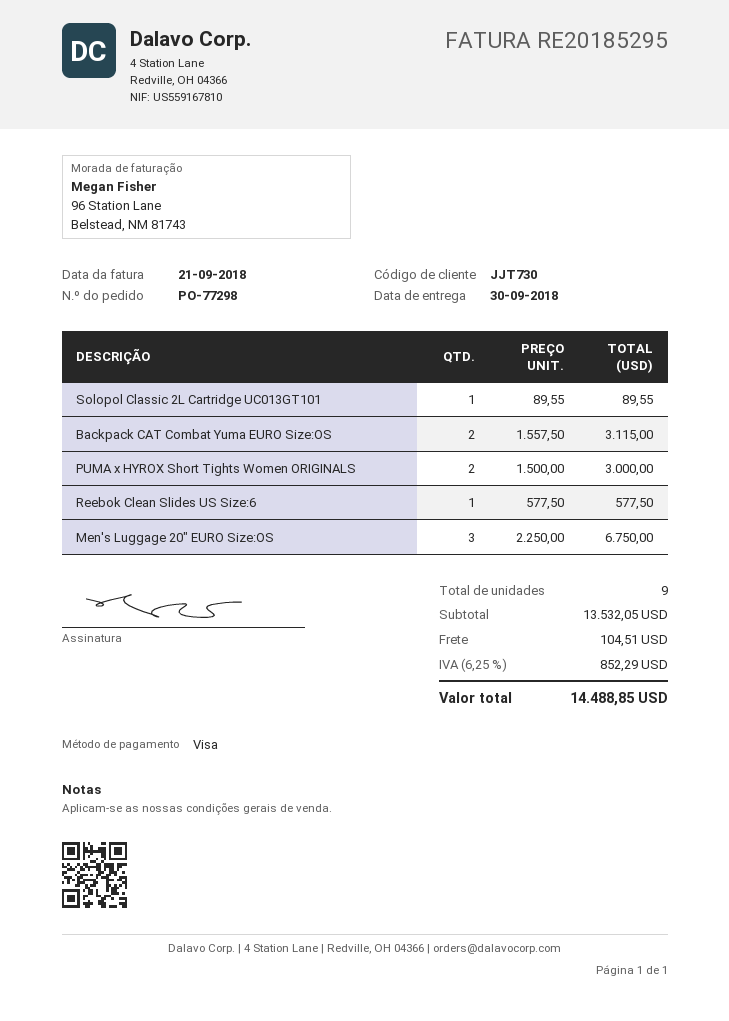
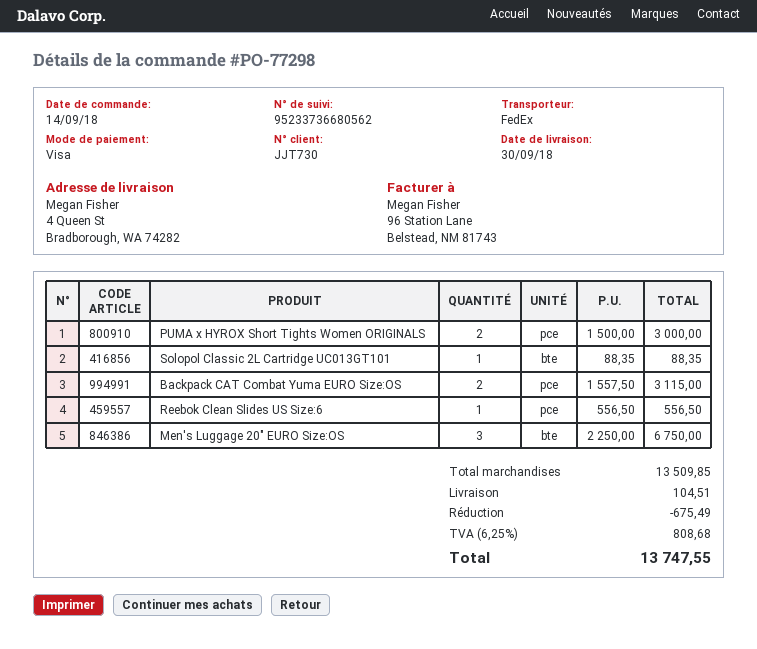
Solopol Classic 2L Cartridge UC013GT101: 1 x 89.55 = 89.55 -> 1 x 88.35 = 88.35
Reebok Clean Slides US Size:6: 1 x 577.50 = 577.50 -> 1 x 556.50 = 556.50
subtotal: 13532.05 -> 13509.85
discount: none -> 675.49
tax: 6.25% = 852.29 -> 6.25% = 808.68
total: 14488.85 -> 13747.55

